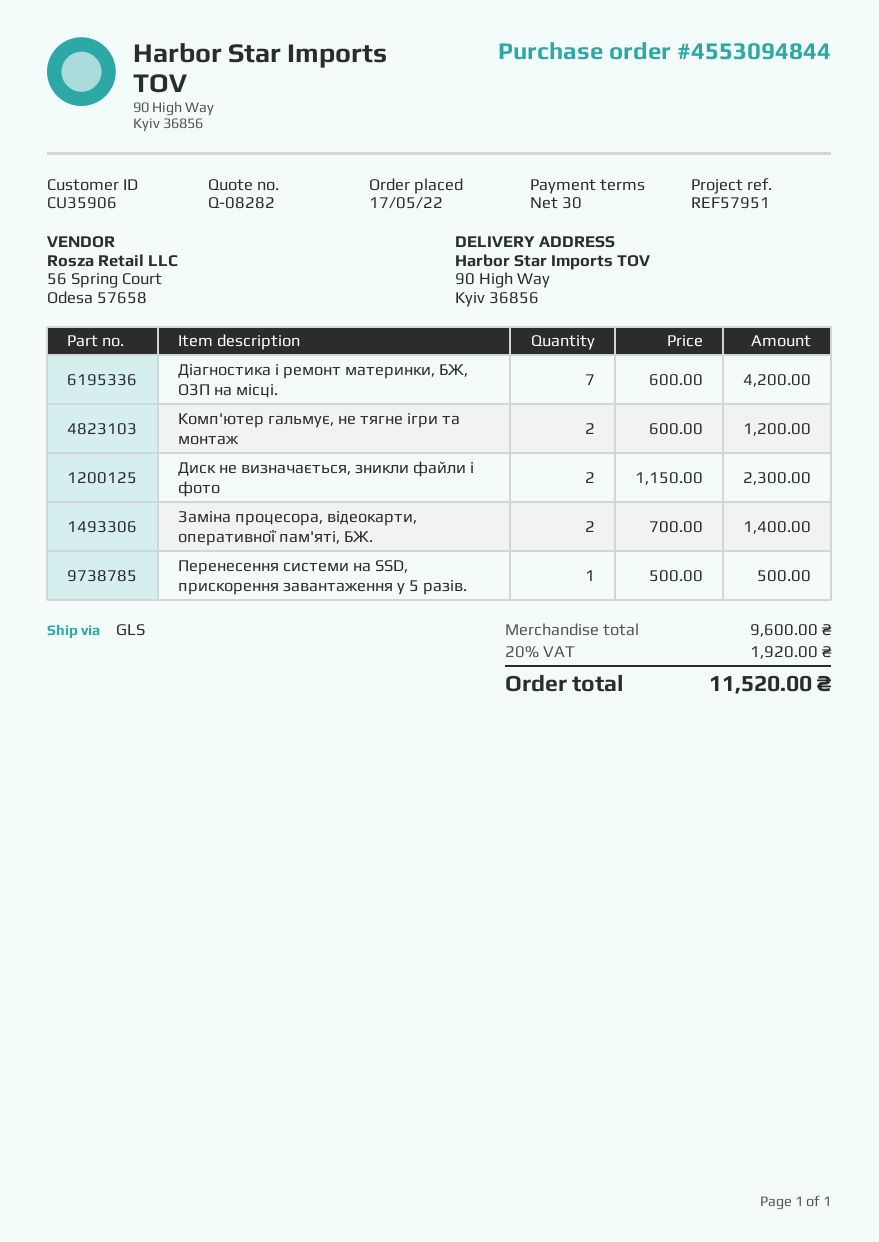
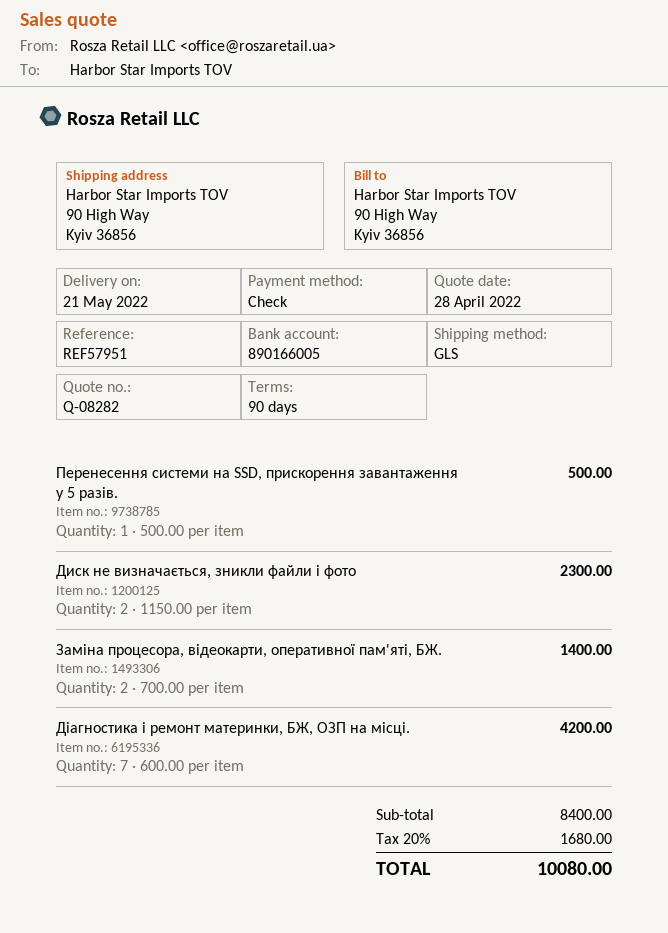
payment terms: 30 days -> 90 days
Комп'ютер гальмує, не тягне ігри та монтаж: 2 x 600.00 = 1200.00 -> none
subtotal: 9600.00 -> 8400.00
tax: 20% = 1920.00 -> 20% = 1680.00
total: 11520.00 -> 10080.00

